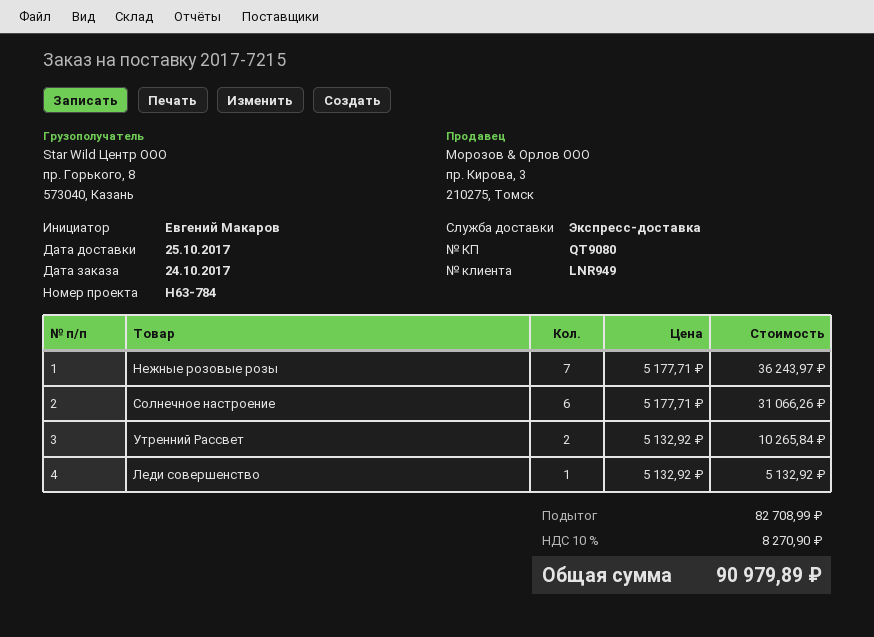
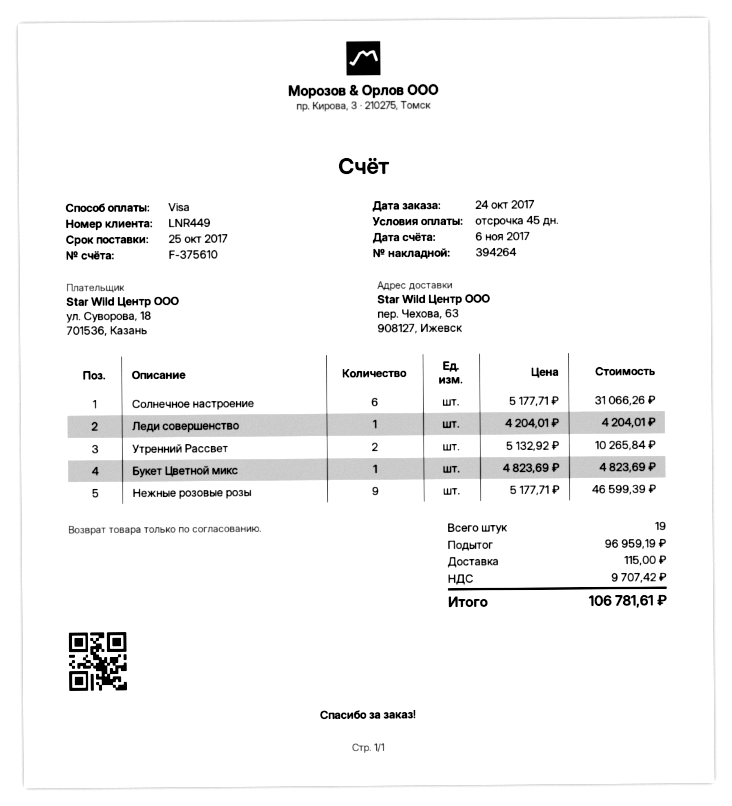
customer number: LNR949 -> LNR449
ship to: пр. Горького, 8, 573040, Казань -> пер. Чехова, 63, 908127, Ижевск
Нежные розовые розы: 7 x 5177.71 = 36243.97 -> 9 x 5177.71 = 46599.39
Леди совершенство: 1 x 5132.92 = 5132.92 -> 1 x 4204.01 = 4204.01
Букет Цветной микс: none -> 1 x 4823.69 = 4823.69
subtotal: 82708.99 -> 96959.19
shipping: none -> 115.00
tax: 8270.90 -> 9707.42
total: 90979.89 -> 106781.61

